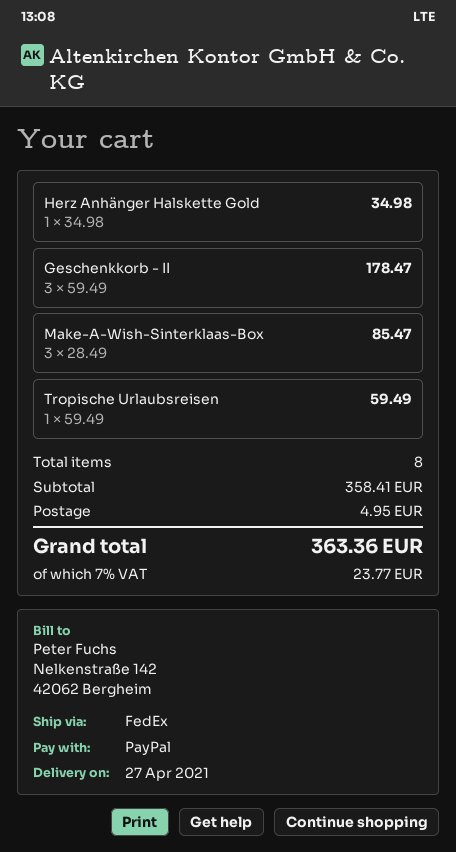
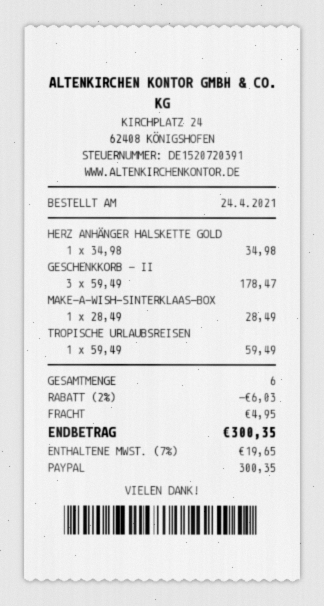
Make-A-Wish-Sinterklaas-Box: 3 x 28.49 = 85.47 -> 1 x 28.49 = 28.49
total quantity: 8 -> 6
discount: none -> 2% = 6.03
tax: 7% = 23.77 -> 7% = 19.65
total: 363.36 -> 300.35

